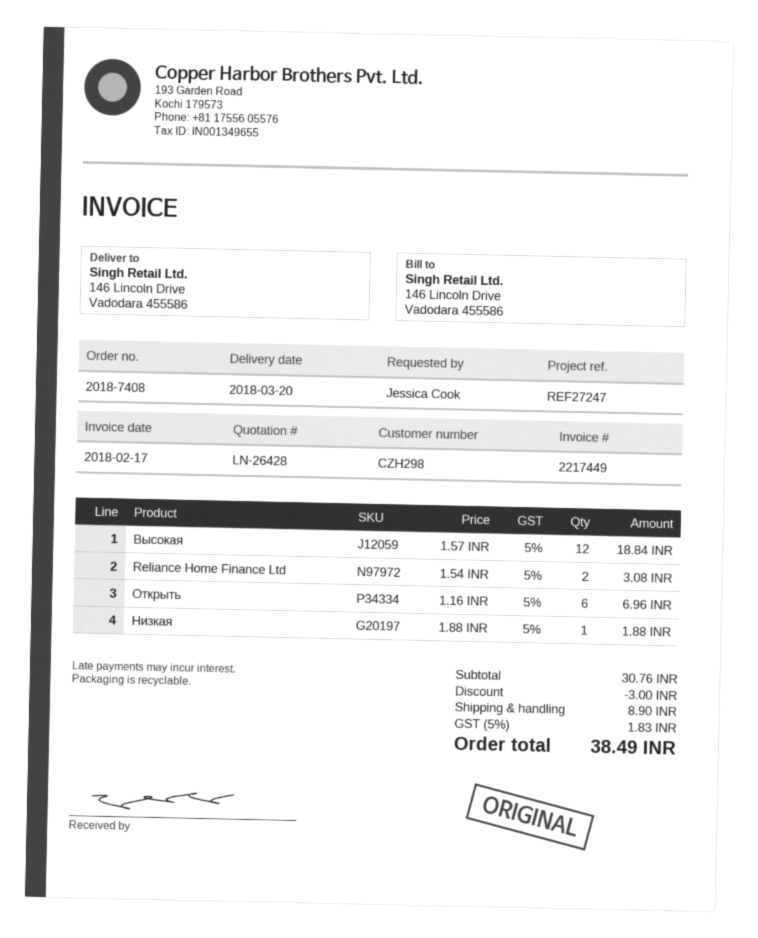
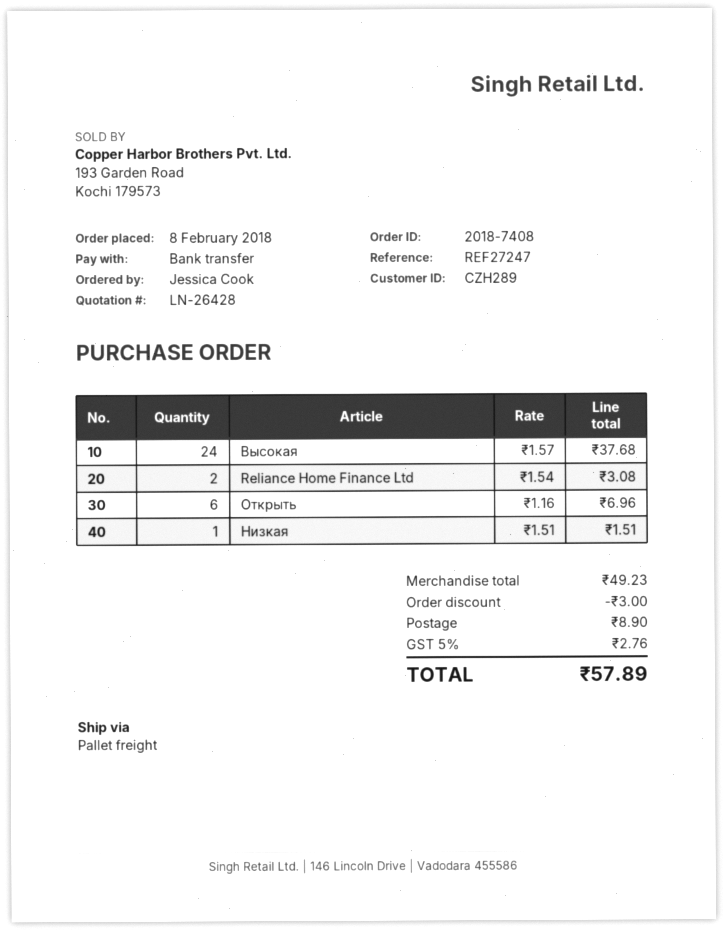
customer number: CZH298 -> CZH289
Высокая: 12 x 1.57 = 18.84 -> 24 x 1.57 = 37.68
Низкая: 1 x 1.88 = 1.88 -> 1 x 1.51 = 1.51
subtotal: 30.76 -> 49.23
tax: 5% = 1.83 -> 5% = 2.76
total: 38.49 -> 57.89

